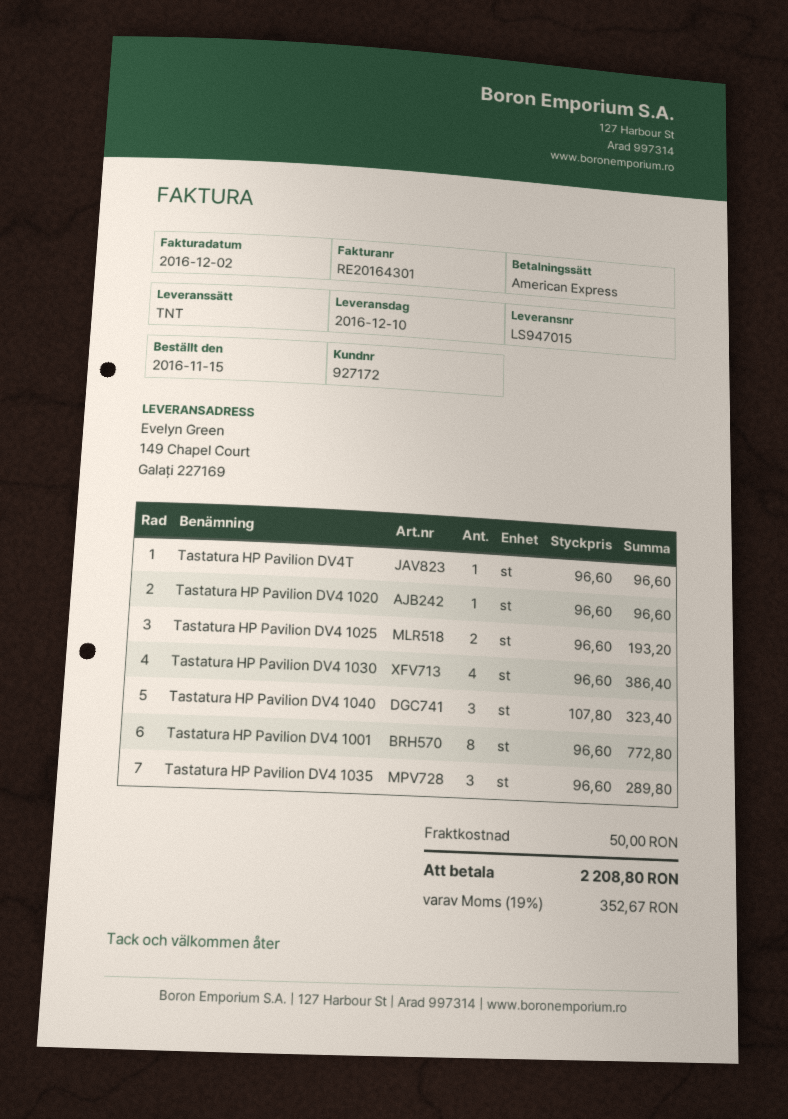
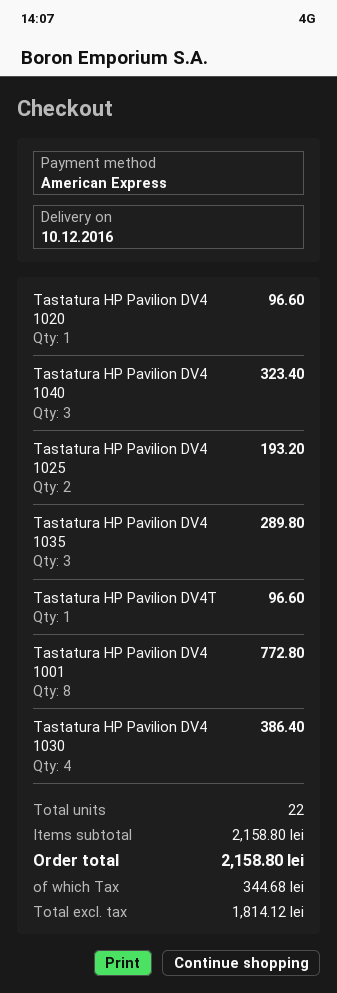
shipping: 50.00 -> none
tax: 352.67 -> 344.68
total: 2208.80 -> 2158.80

